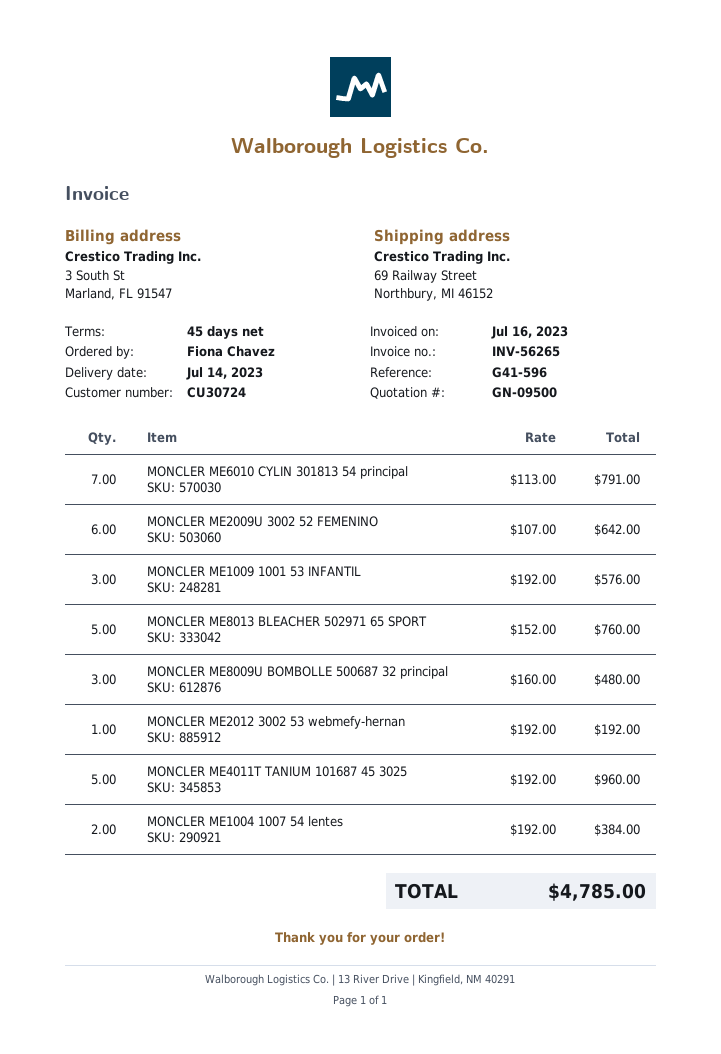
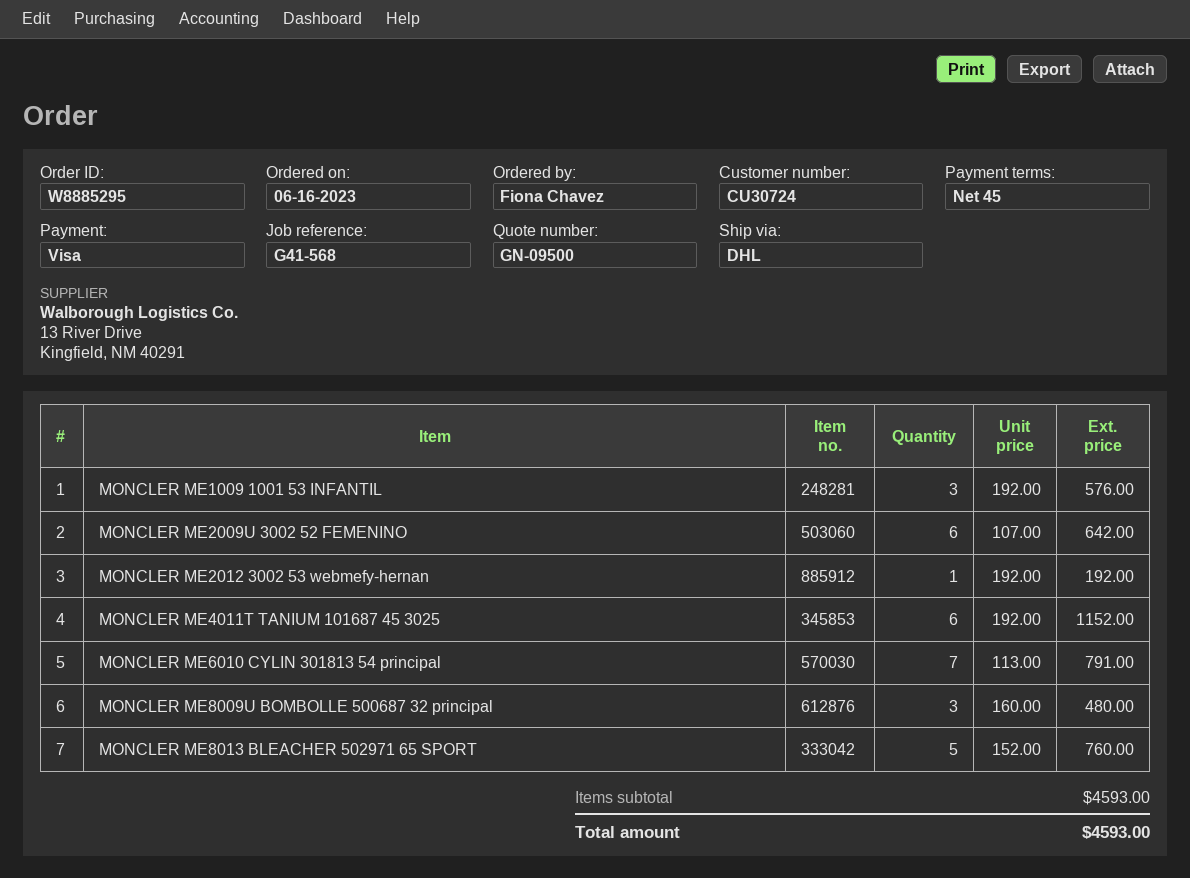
reference: G41-596 -> G41-568
MONCLER ME4011T TANIUM 101687 45 3025: 5 x 192.00 = 960.00 -> 6 x 192.00 = 1152.00
MONCLER ME1004 1007 54 lentes: 2 x 192.00 = 384.00 -> none
total: 4785.00 -> 4593.00

